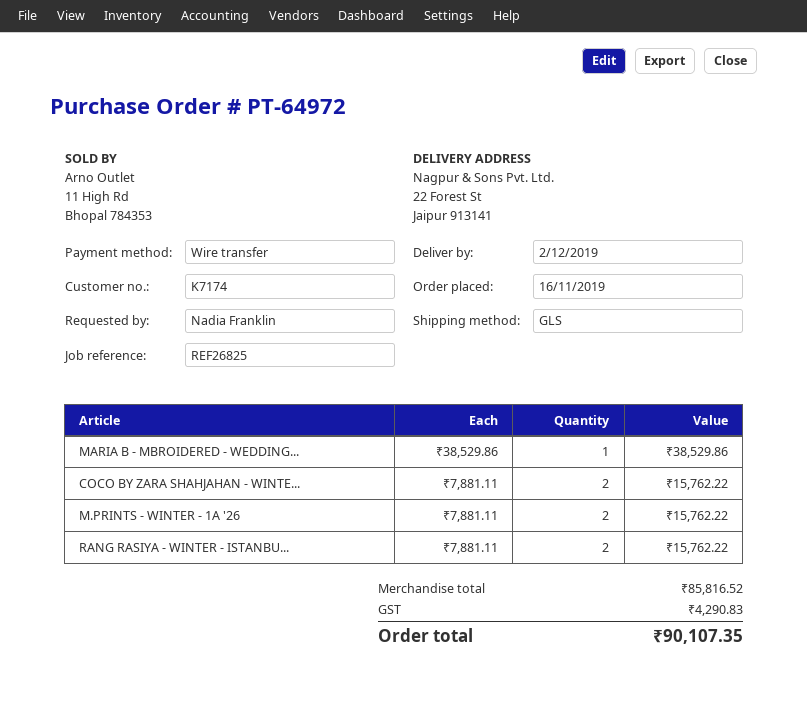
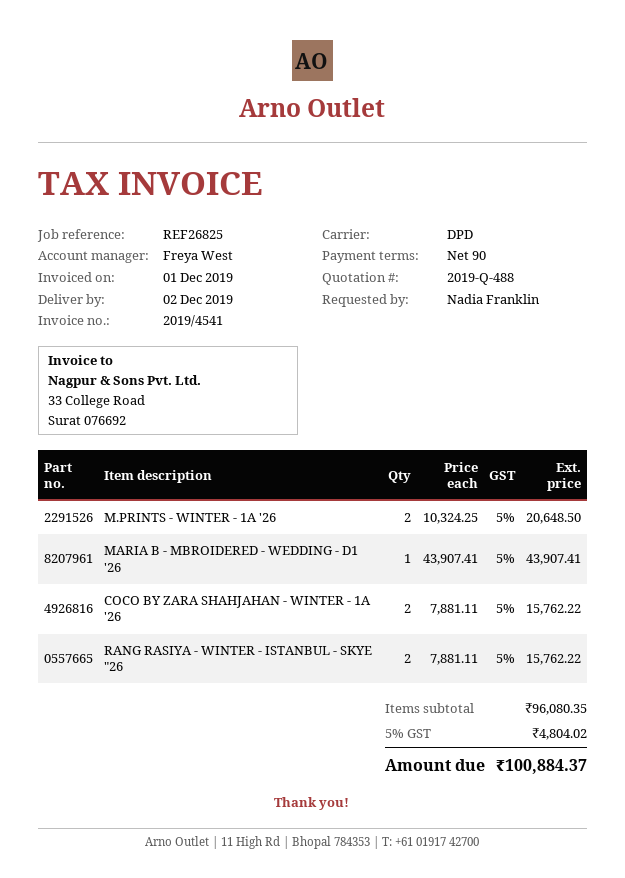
shipping method: GLS -> DPD
MARIA B - MBROIDERED - WEDDING...: 1 x 38529.86 = 38529.86 -> 1 x 43907.41 = 43907.41
M.PRINTS - WINTER - 1A '26: 2 x 7881.11 = 15762.22 -> 2 x 10324.25 = 20648.50
subtotal: 85816.52 -> 96080.35
tax: 4290.83 -> 4804.02
total: 90107.35 -> 100884.37

